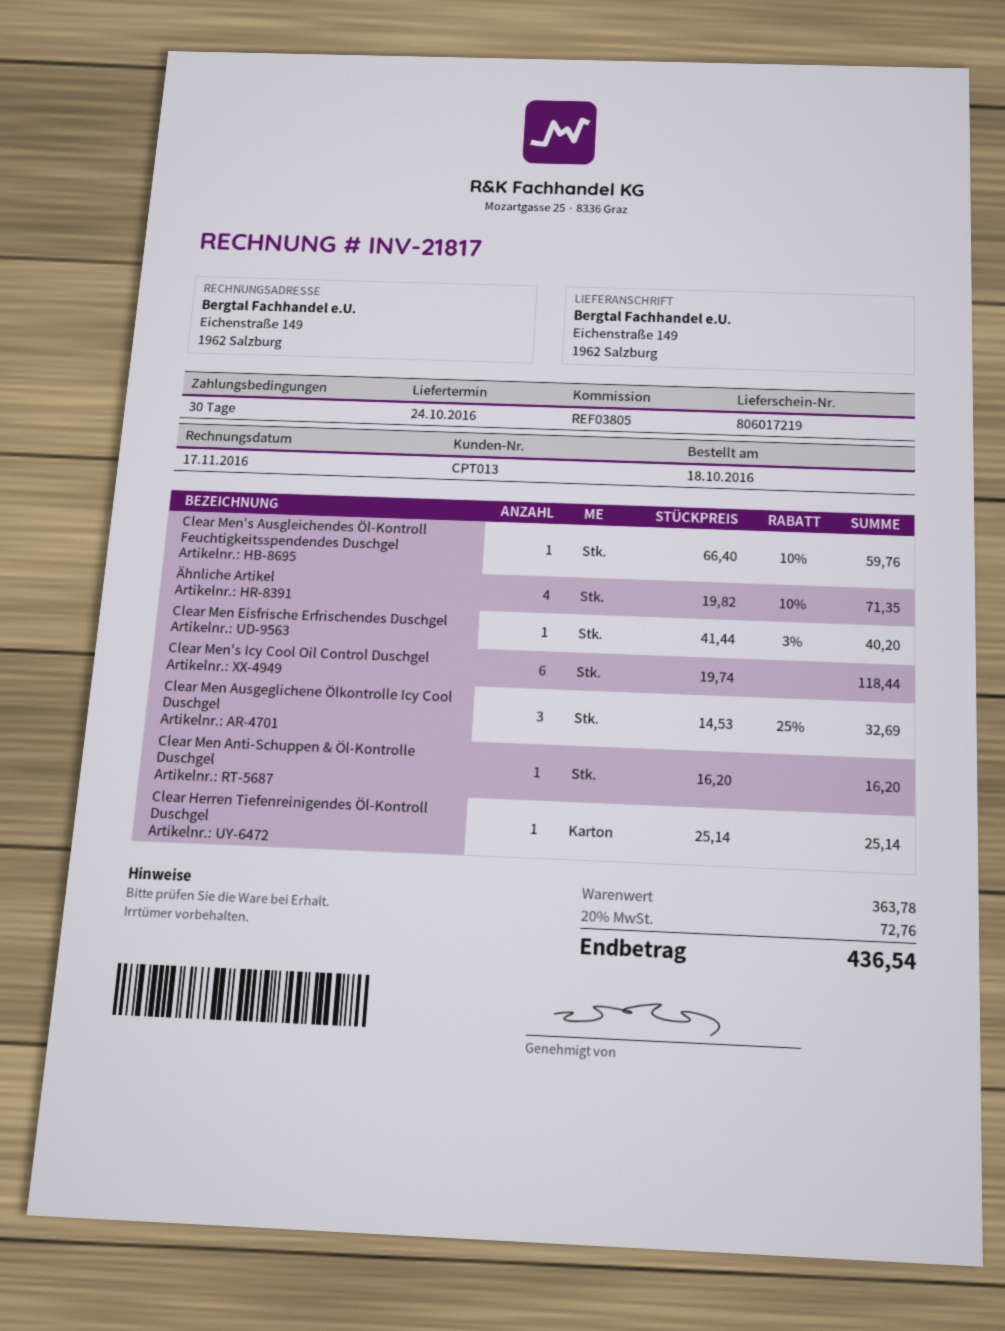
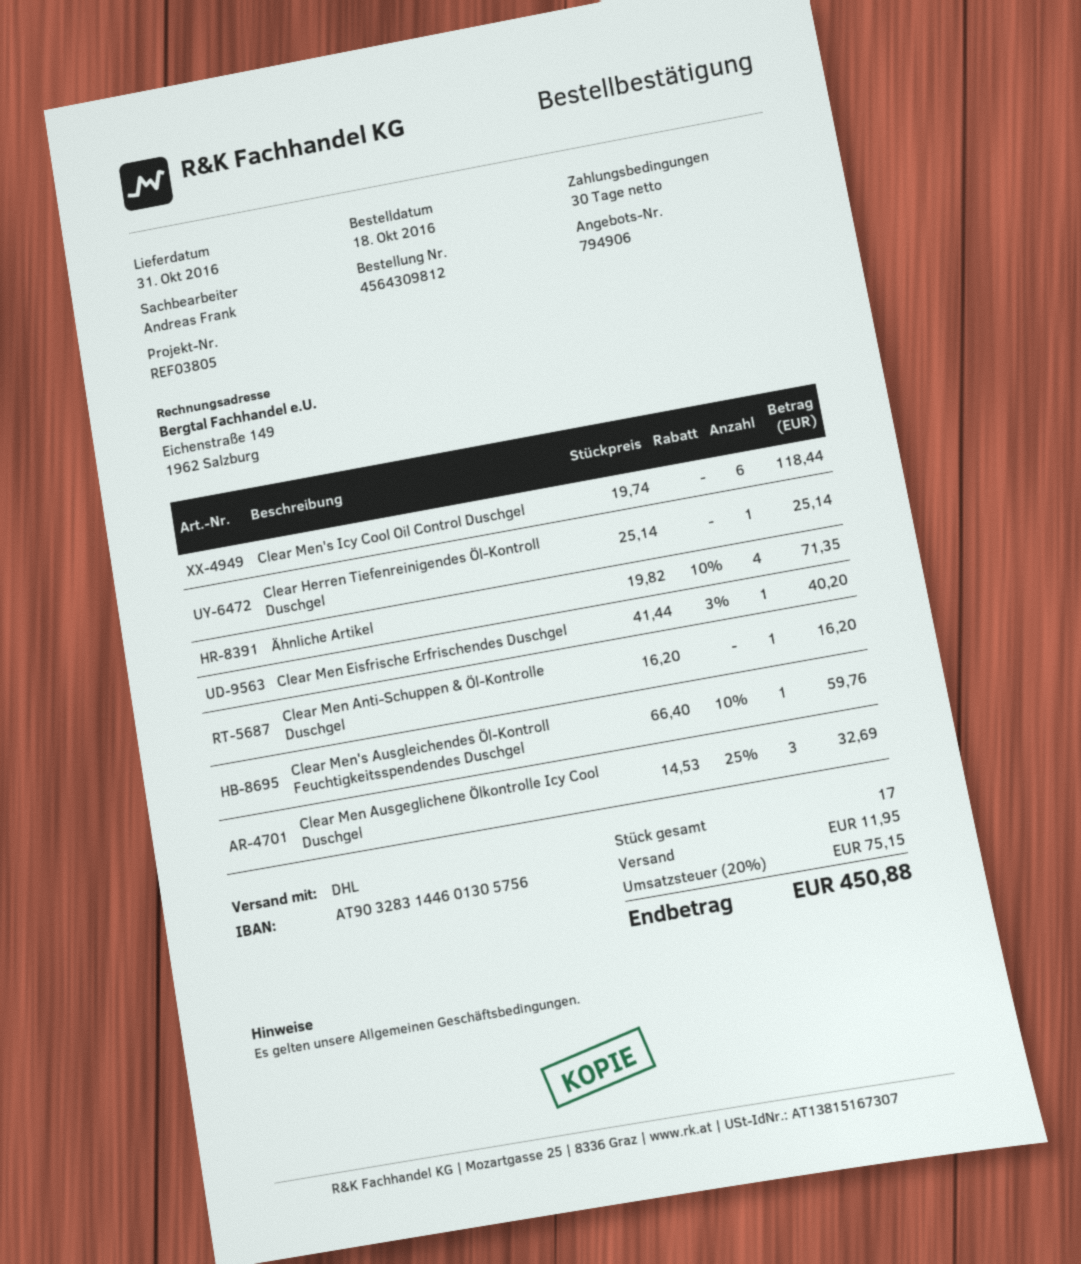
delivery date: 2016-10-24 -> 2016-10-31
shipping: none -> 11.95
tax: 20% = 72.76 -> 20% = 75.15
total: 436.54 -> 450.88

